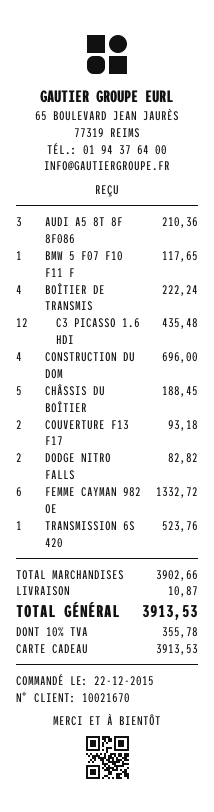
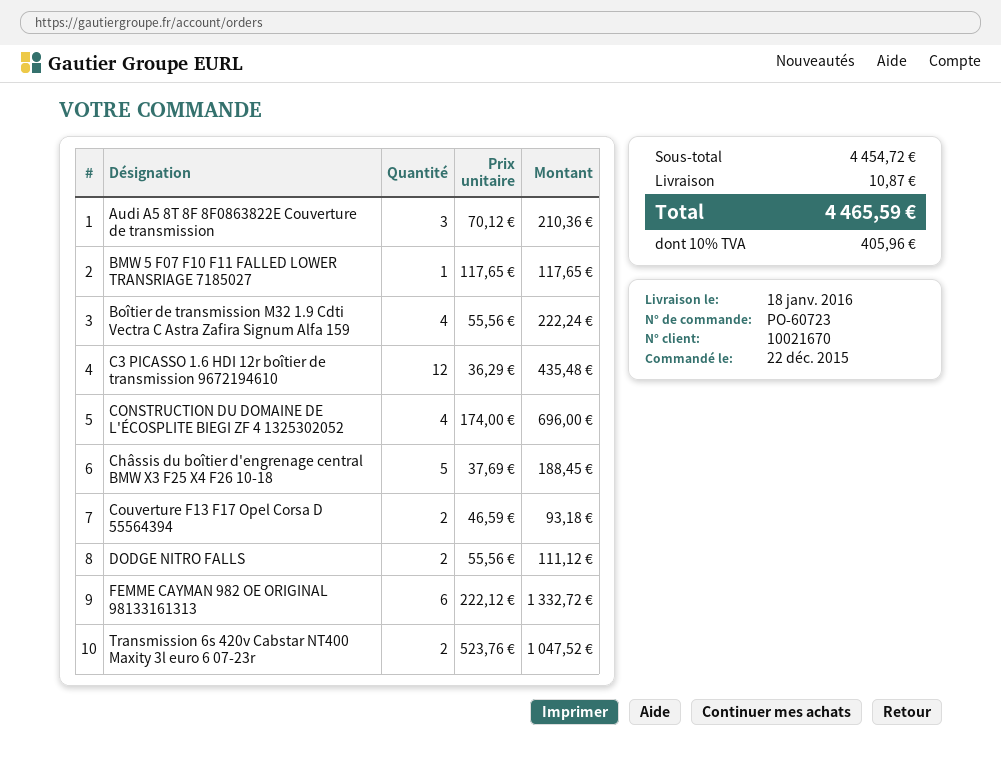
DODGE NITRO FALLS: 2 for 82.82 -> 2 for 111.12
TRANSMISSION 6S 420: 1 for 523.76 -> 2 for 1047.52
subtotal: 3902.66 -> 4454.72
tax: 10% = 355.78 -> 10% = 405.96
total: 3913.53 -> 4465.59

